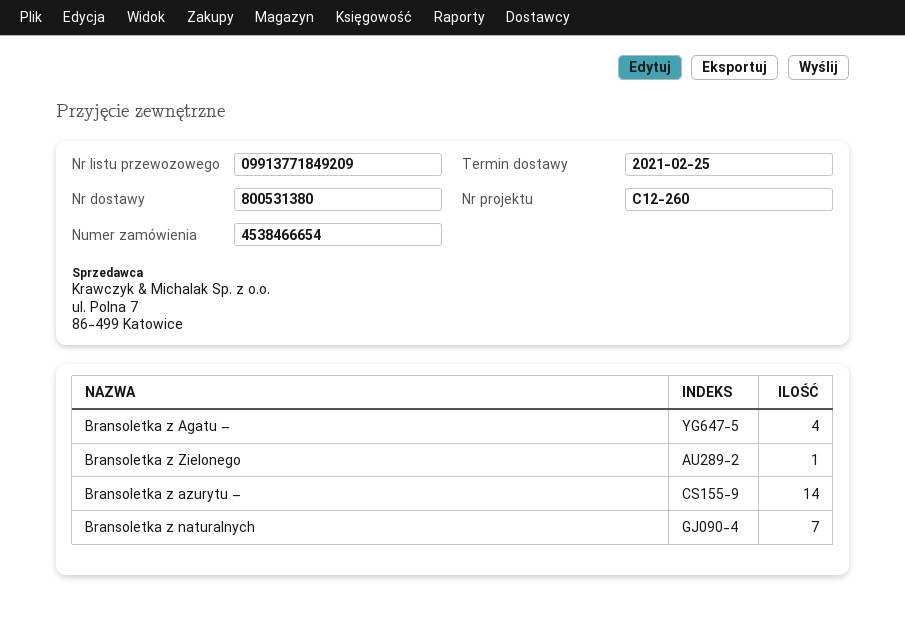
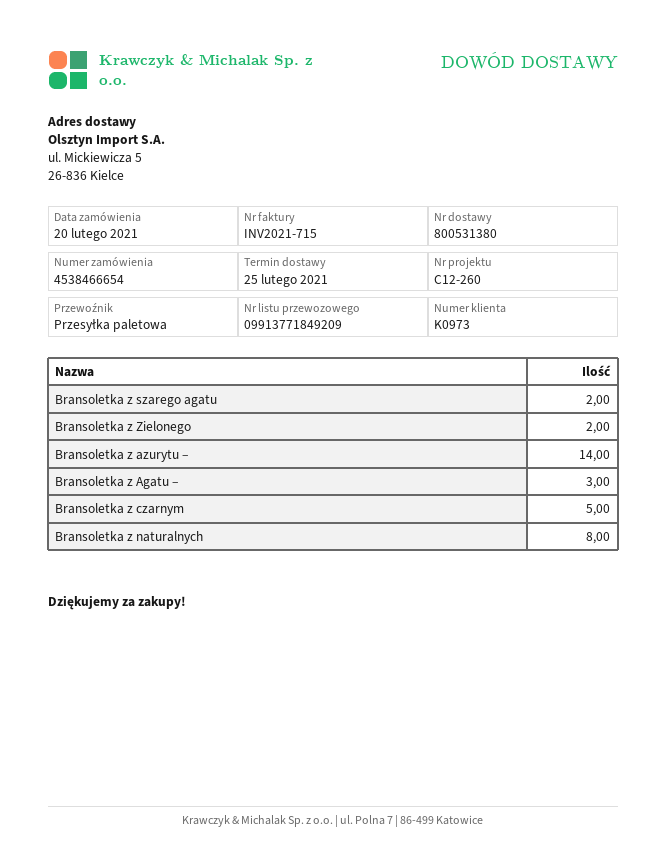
Bransoletka z Agatu –: 4 -> 3
Bransoletka z Zielonego: 1 -> 2
Bransoletka z naturalnych: 7 -> 8
Bransoletka z szarego agatu: none -> 2
Bransoletka z czarnym: none -> 5

